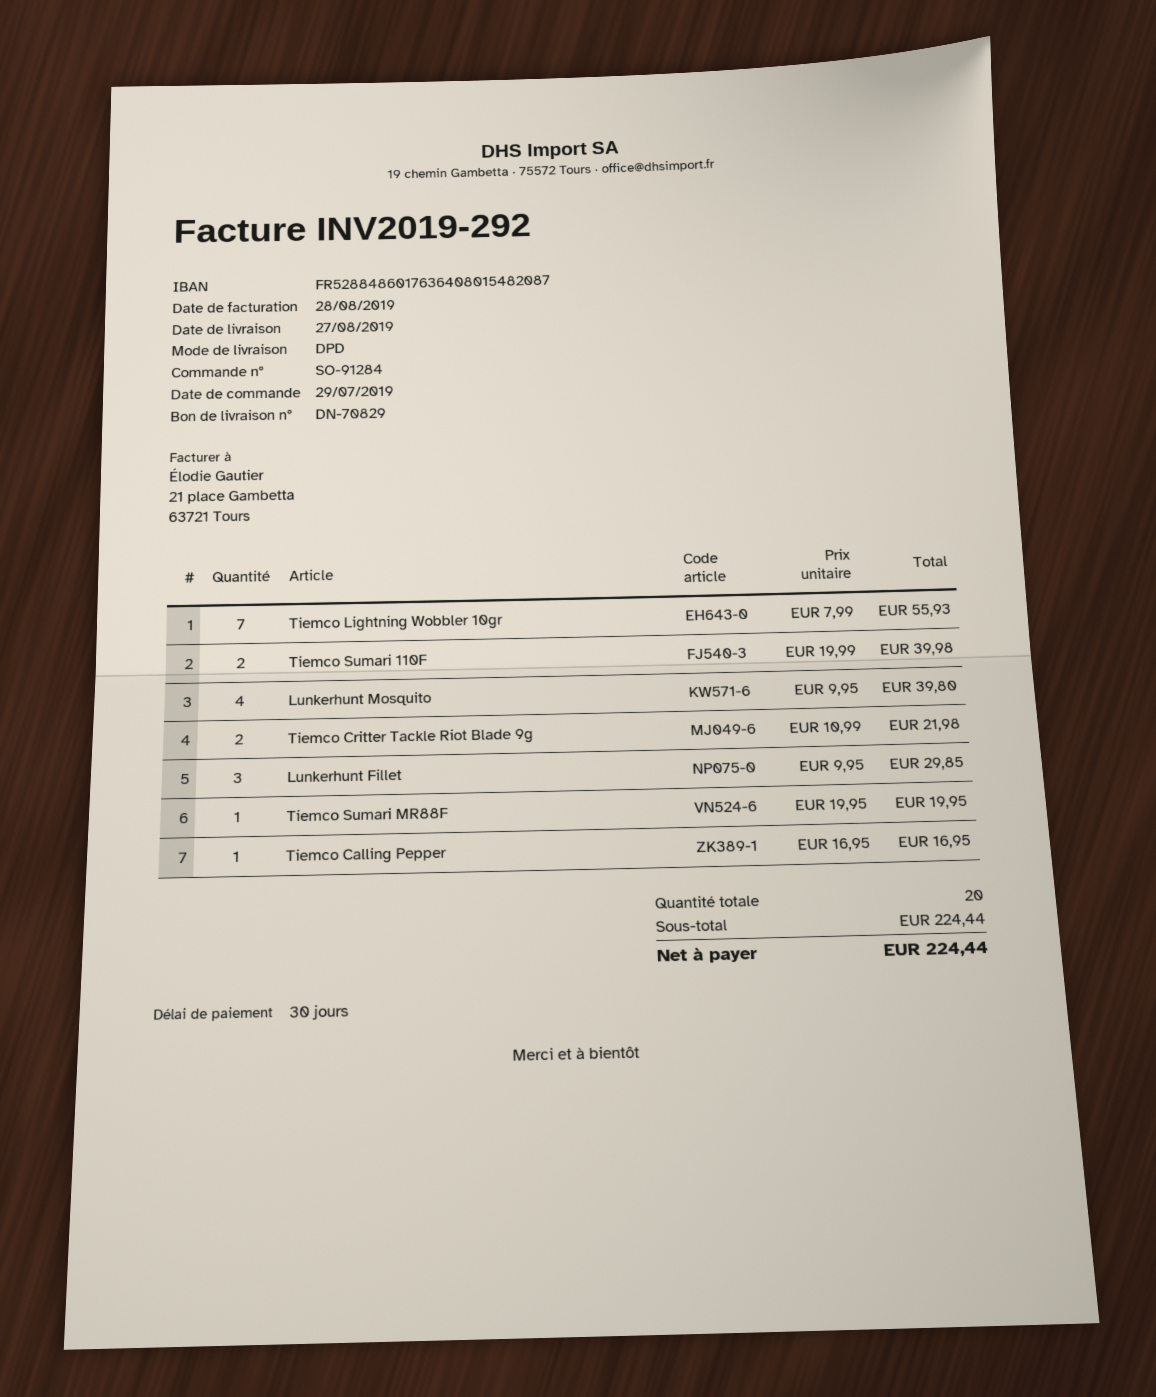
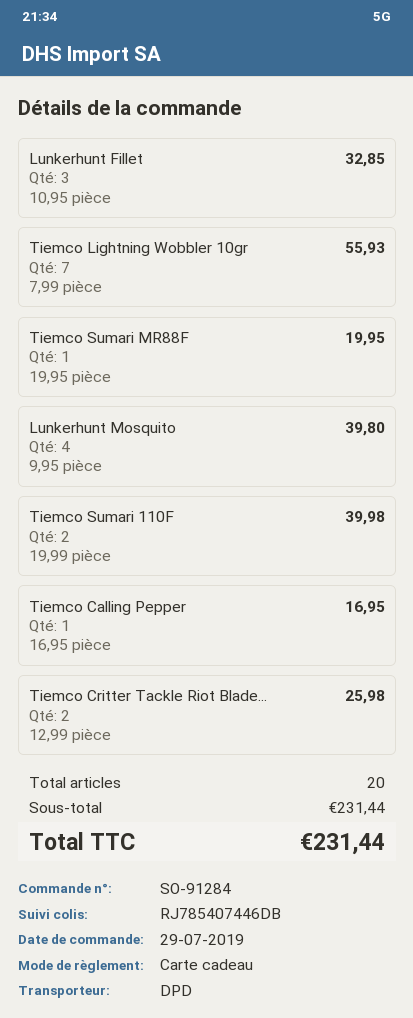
Tiemco Critter Tackle Riot Blade 9g: 2 x 10.99 = 21.98 -> 2 x 12.99 = 25.98
Lunkerhunt Fillet: 3 x 9.95 = 29.85 -> 3 x 10.95 = 32.85
subtotal: 224.44 -> 231.44
total: 224.44 -> 231.44

